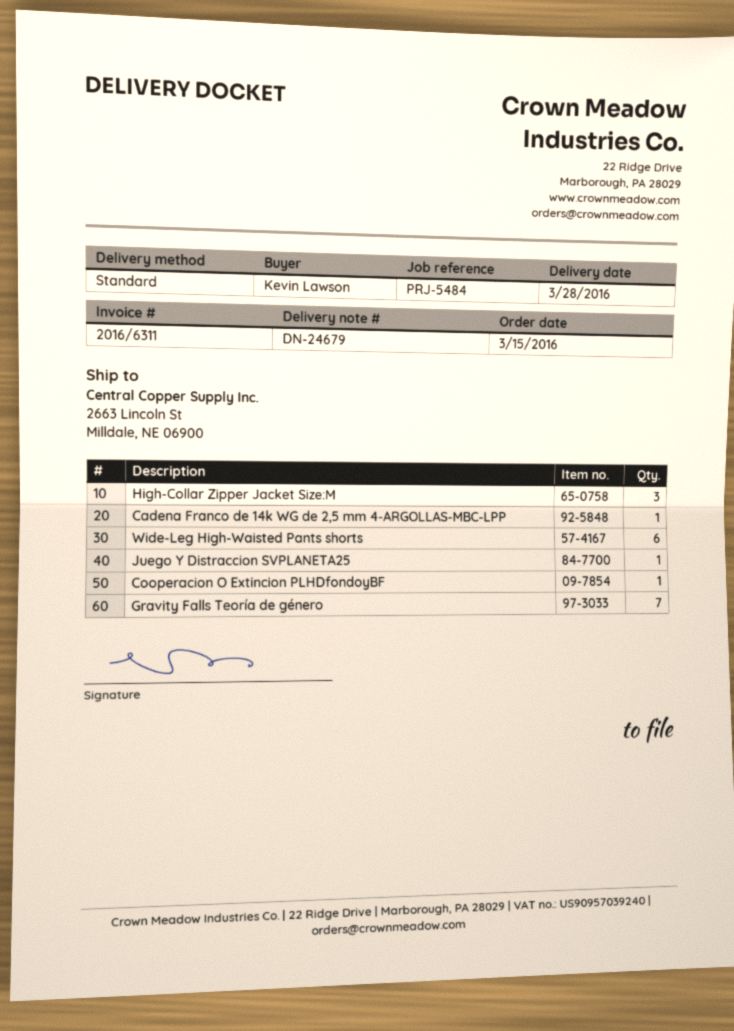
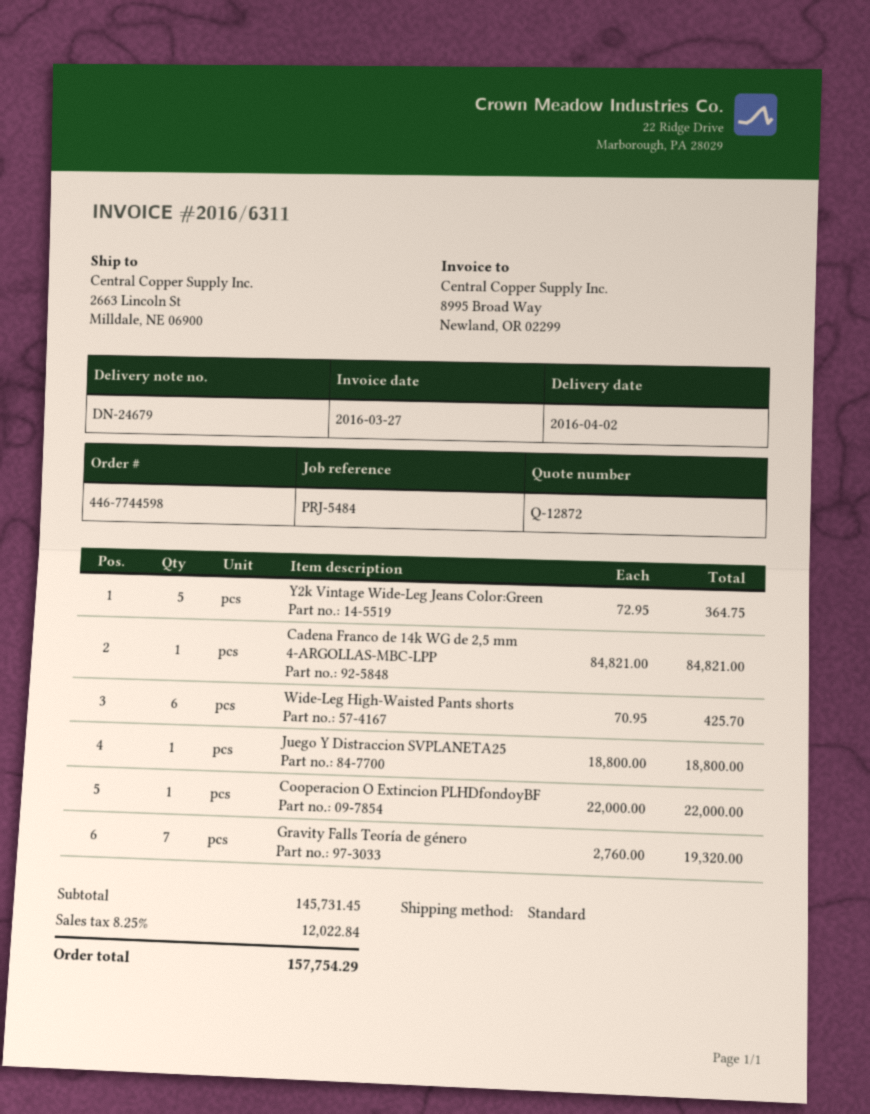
delivery date: 2016-03-28 -> 2016-04-02
High-Collar Zipper Jacket Size:M: 3 -> none
Y2k Vintage Wide-Leg Jeans Color:Green: none -> 5

